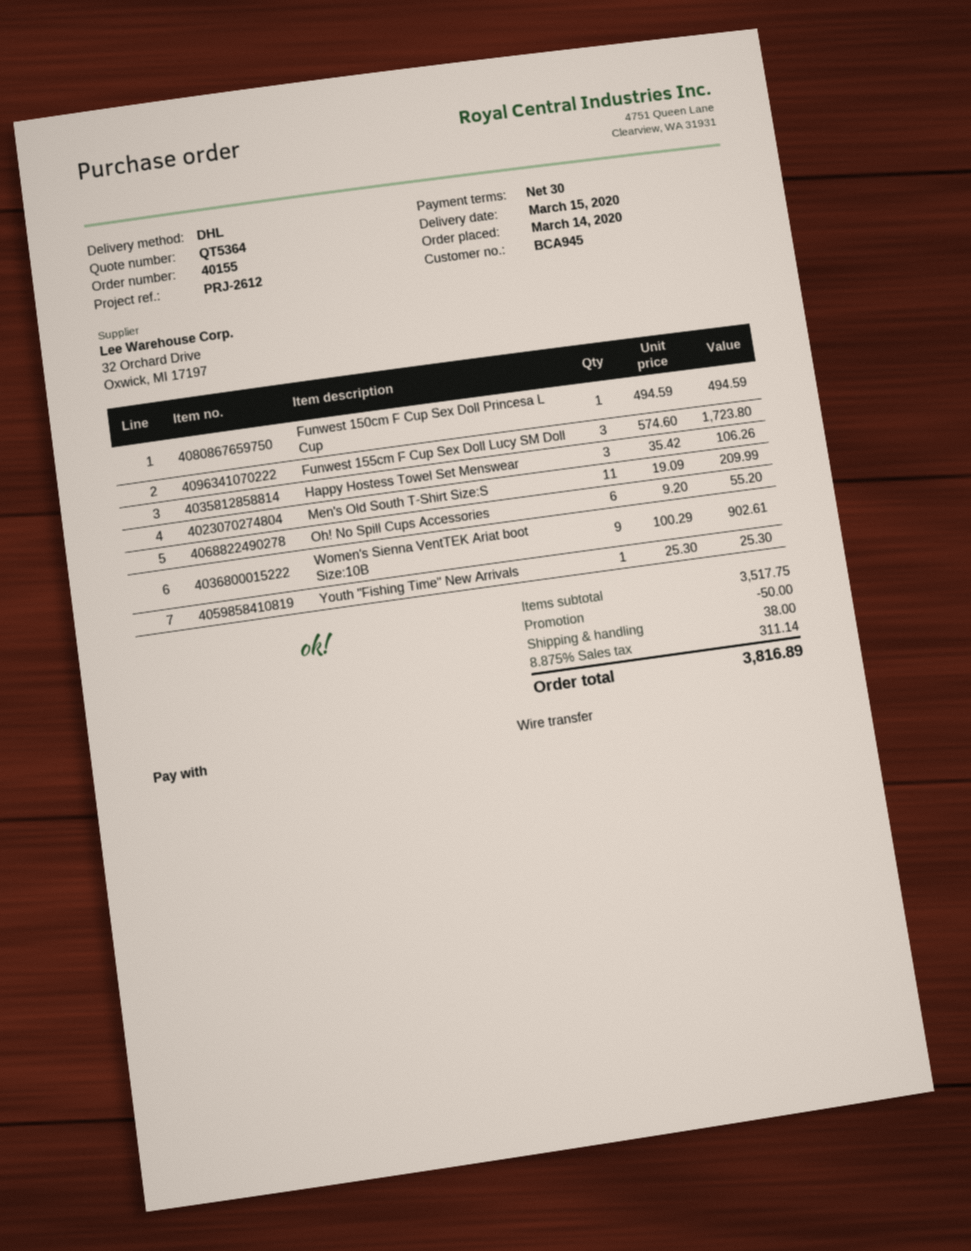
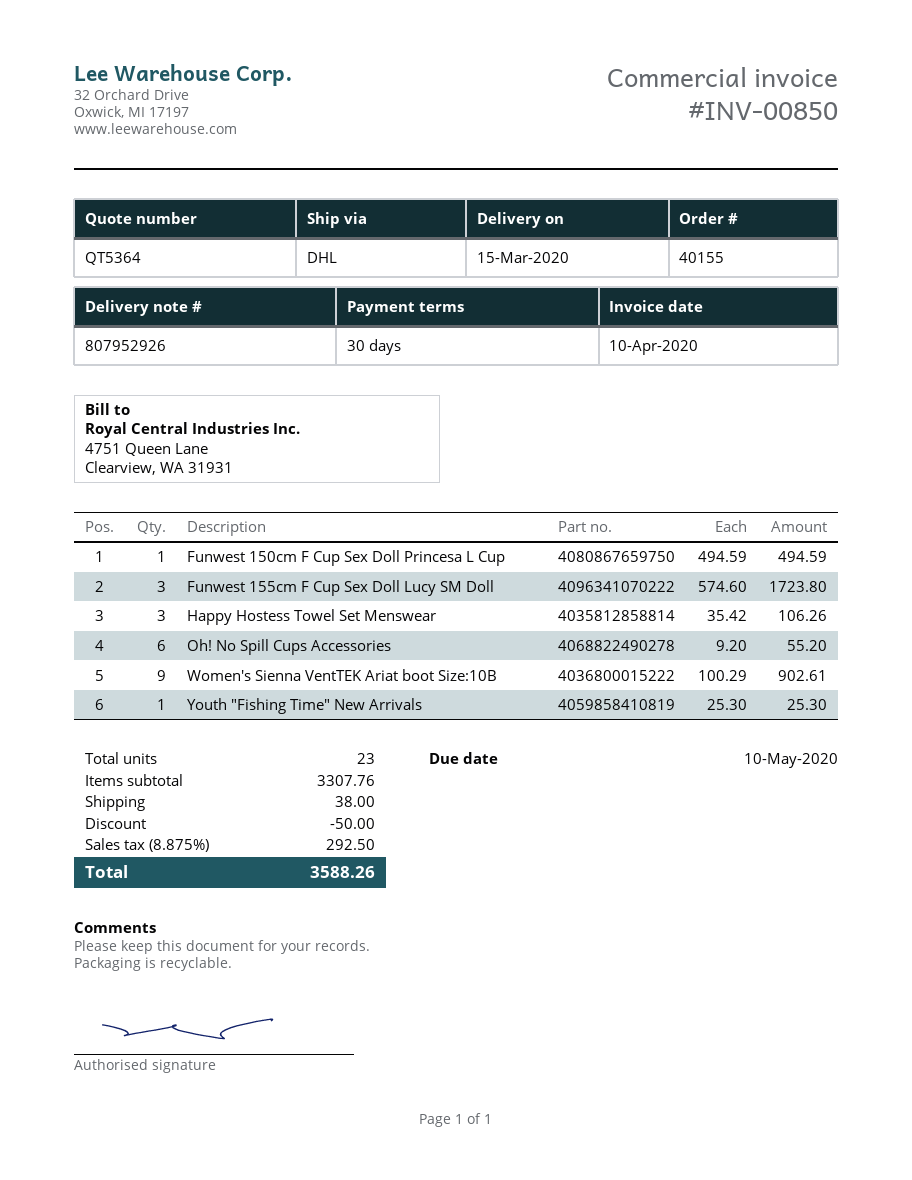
Men's Old South T-Shirt Size:S: 11 x 19.09 = 209.99 -> none
subtotal: 3517.75 -> 3307.76
tax: 8.875% = 311.14 -> 8.875% = 292.50
total: 3816.89 -> 3588.26

